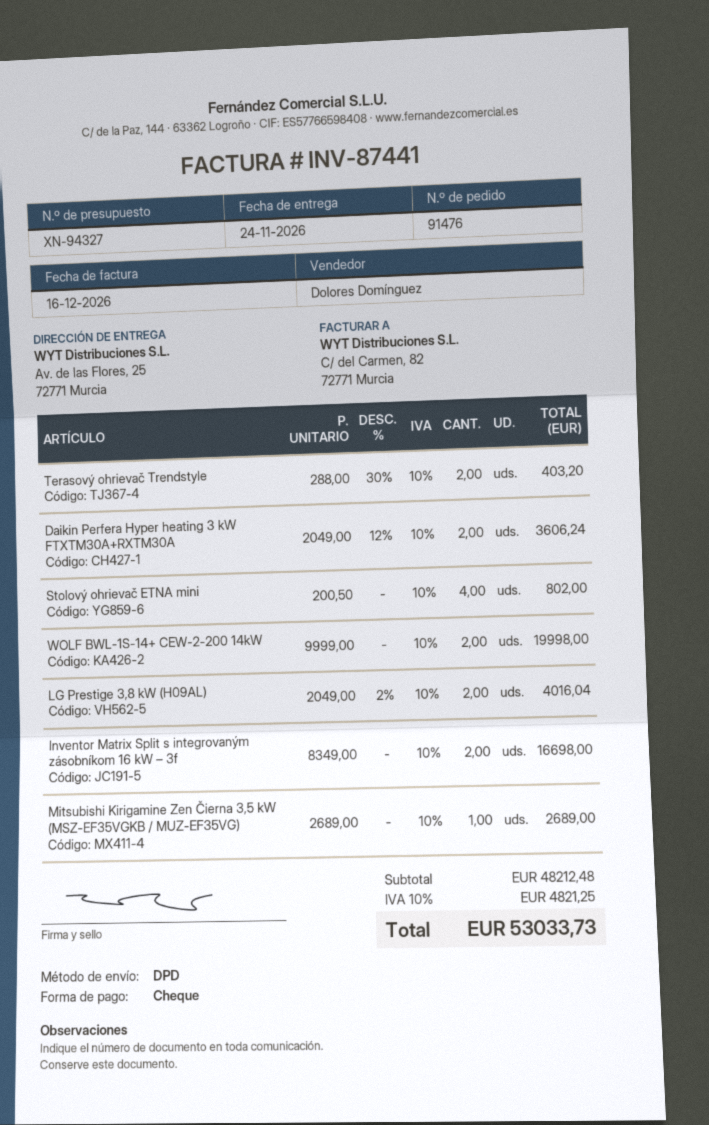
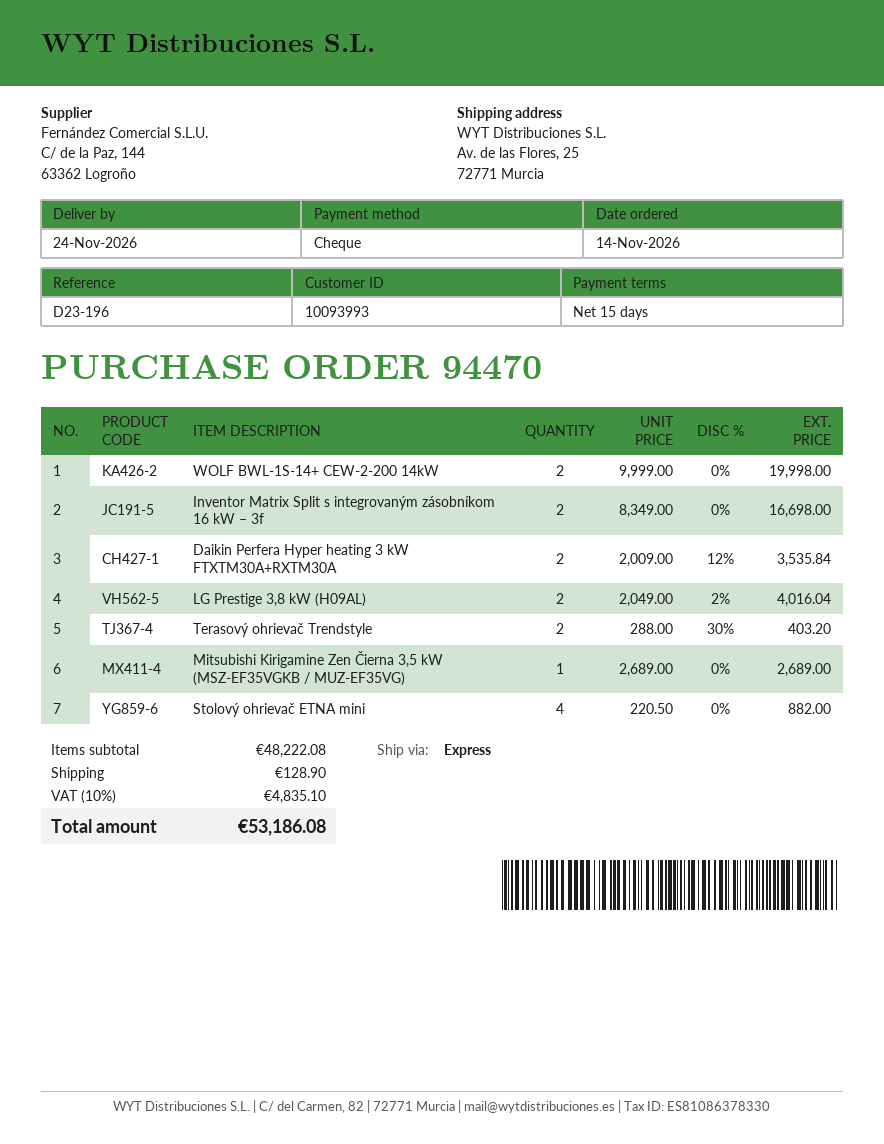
order number: 91476 -> 94470
shipping method: DPD -> express
Daikin Perfera Hyper heating 3 kW FTXTM30A+RXTM30A: 2 x 2049.00 - 12% = 3606.24 -> 2 x 2009.00 - 12% = 3535.84
Stolový ohrievač ETNA mini: 4 x 200.50 = 802.00 -> 4 x 220.50 = 882.00
subtotal: 48212.48 -> 48222.08
shipping: none -> 128.90
tax: 10% = 4821.25 -> 10% = 4835.10
total: 53033.73 -> 53186.08

